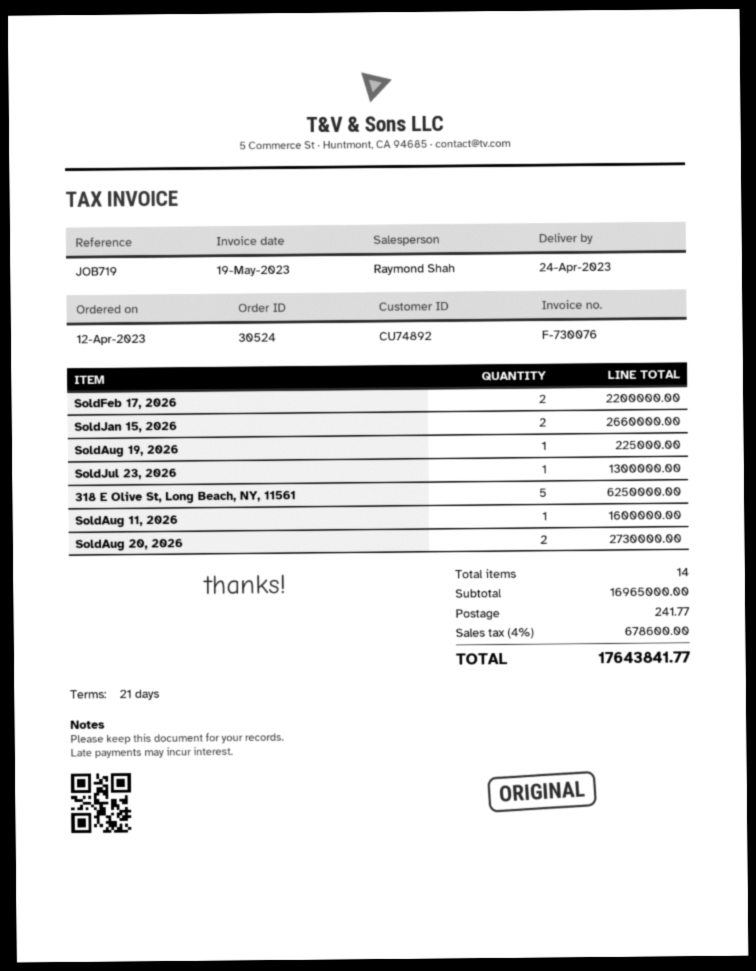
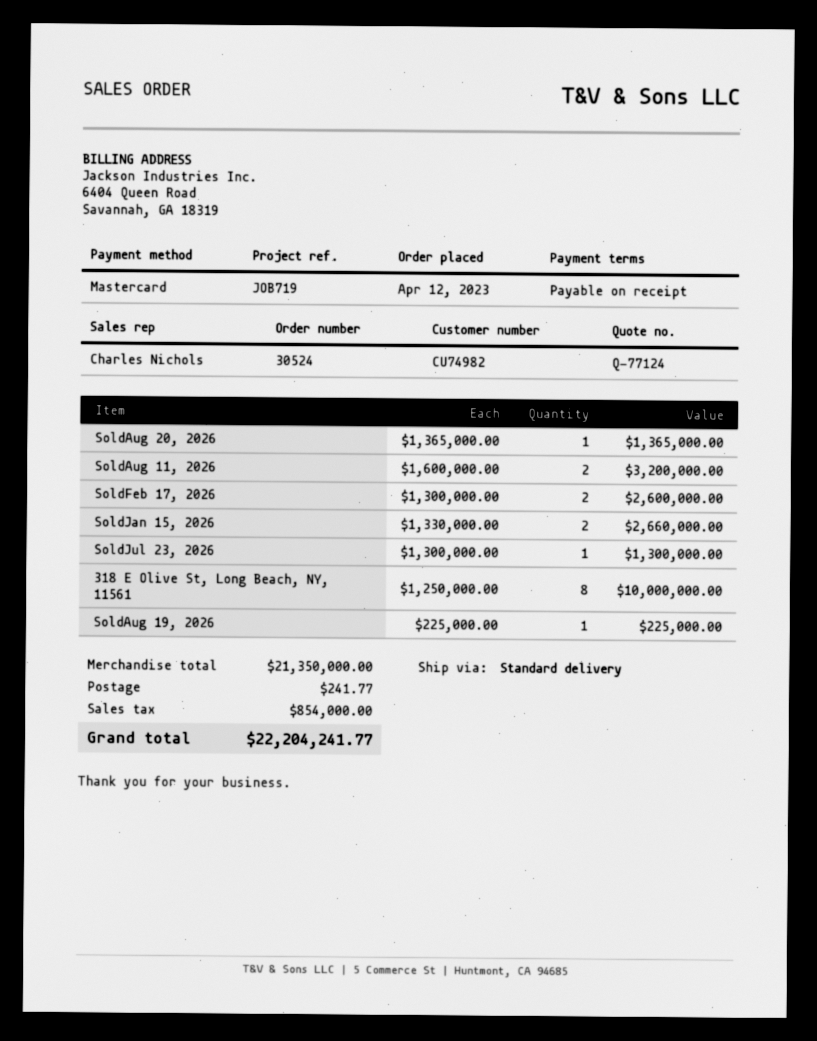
payment terms: 21 days -> on receipt
customer number: CU74892 -> CU74982
sales rep: Raymond Shah -> Charles Nichols
SoldFeb 17, 2026: 2 for 2200000.00 -> 2 for 2600000.00
318 E Olive St, Long Beach, NY, 11561: 5 for 6250000.00 -> 8 for 10000000.00
SoldAug 11, 2026: 1 for 1600000.00 -> 2 for 3200000.00
SoldAug 20, 2026: 2 for 2730000.00 -> 1 for 1365000.00
subtotal: 16965000.00 -> 21350000.00
tax: 678600.00 -> 854000.00
total: 17643841.77 -> 22204241.77

